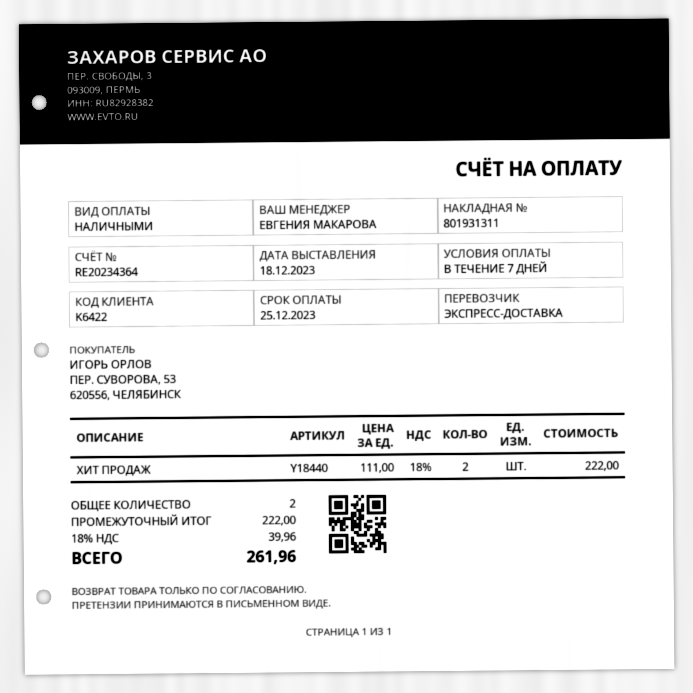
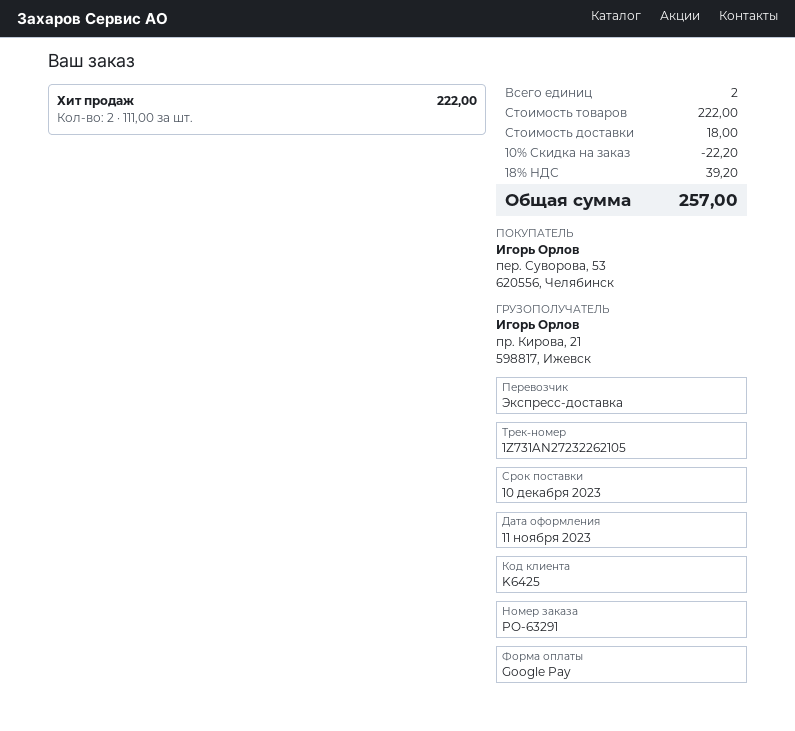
customer number: K6422 -> K6425
payment method: cash -> Google Pay
discount: none -> 10% = 22.20
shipping: none -> 18.00
tax: 18% = 39.96 -> 18% = 39.20
total: 261.96 -> 257.00

